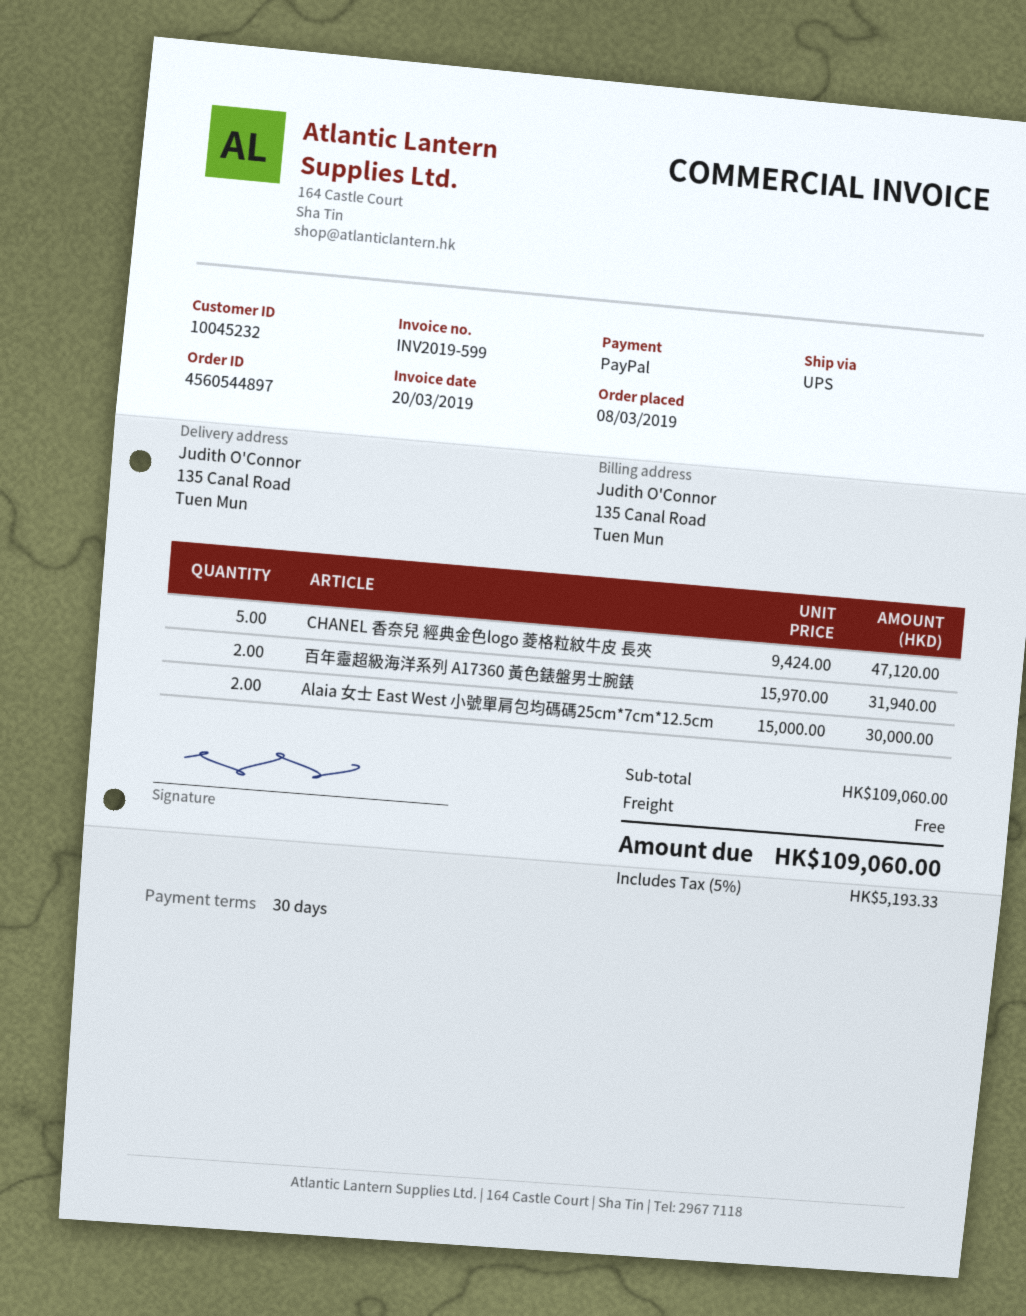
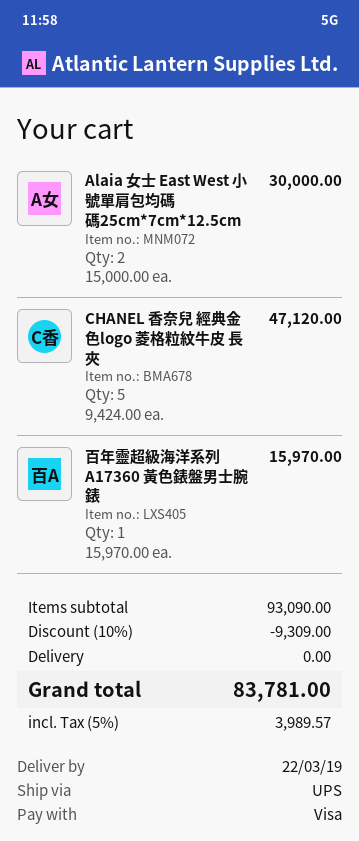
payment method: PayPal -> Visa
百年靈超級海洋系列 A17360 黃色錶盤男士腕錶: 2 x 15970.00 = 31940.00 -> 1 x 15970.00 = 15970.00
subtotal: 109060.00 -> 93090.00
discount: none -> 10% = 9309.00
tax: 5% = 5193.33 -> 5% = 3989.57
total: 109060.00 -> 83781.00

